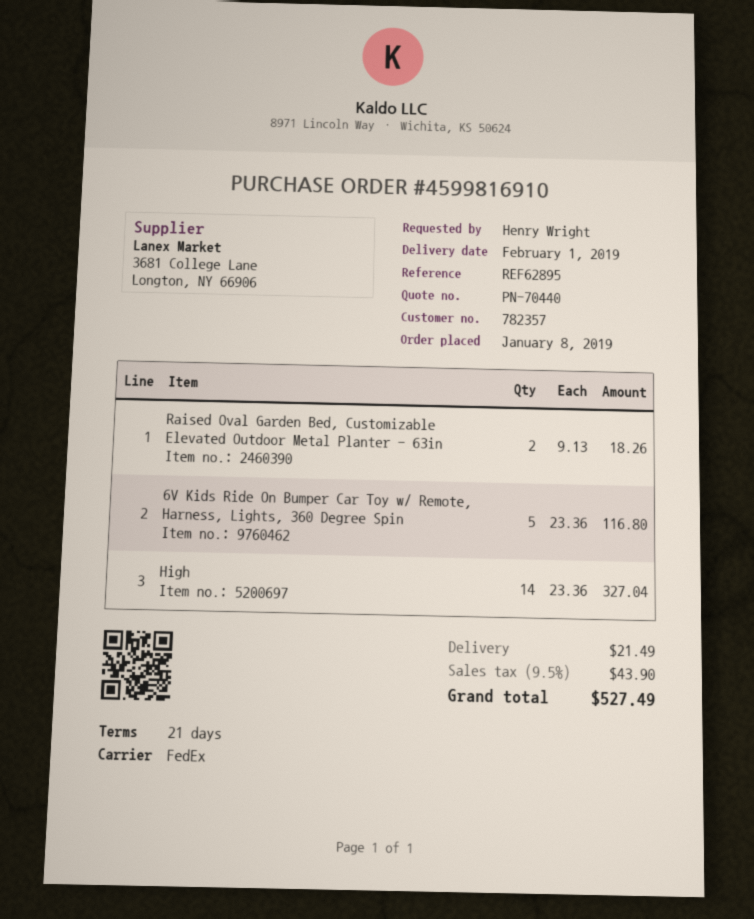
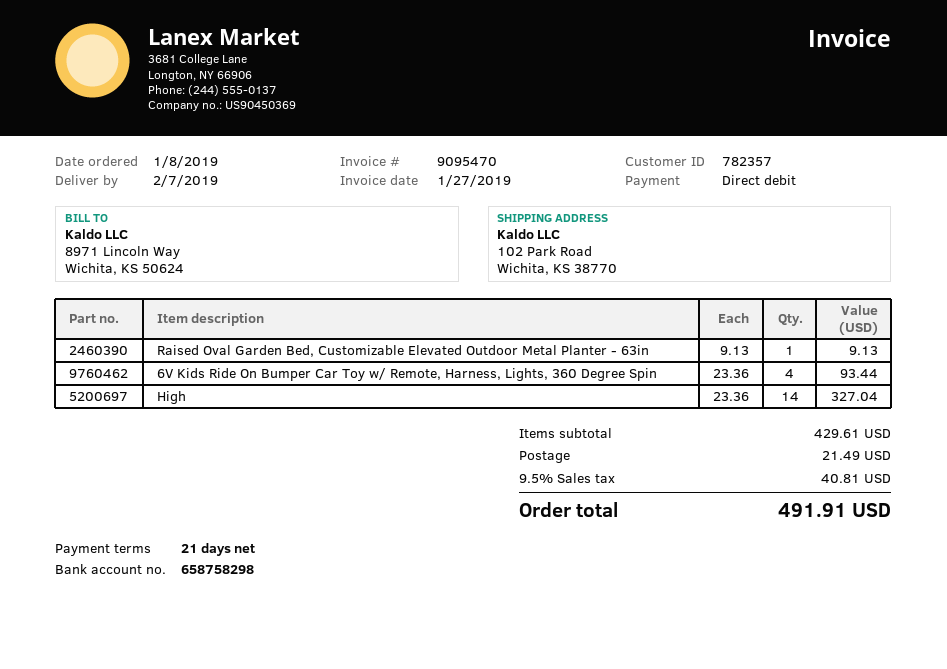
delivery date: 2019-02-01 -> 2019-02-07
Raised Oval Garden Bed, Customizable Elevated Outdoor Metal Planter - 63in: 2 x 9.13 = 18.26 -> 1 x 9.13 = 9.13
6V Kids Ride On Bumper Car Toy w/ Remote, Harness, Lights, 360 Degree Spin: 5 x 23.36 = 116.80 -> 4 x 23.36 = 93.44
tax: 9.5% = 43.90 -> 9.5% = 40.81
total: 527.49 -> 491.91

